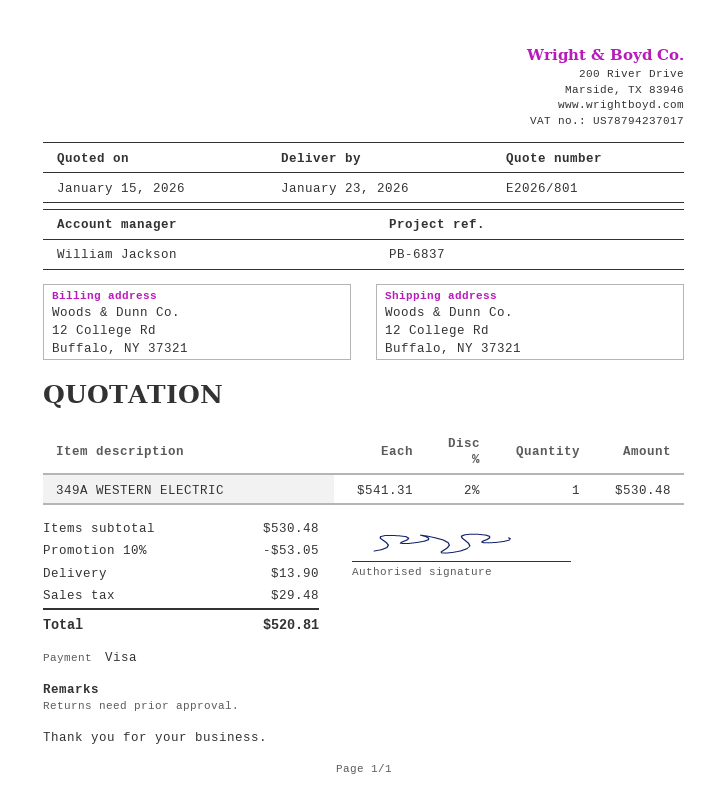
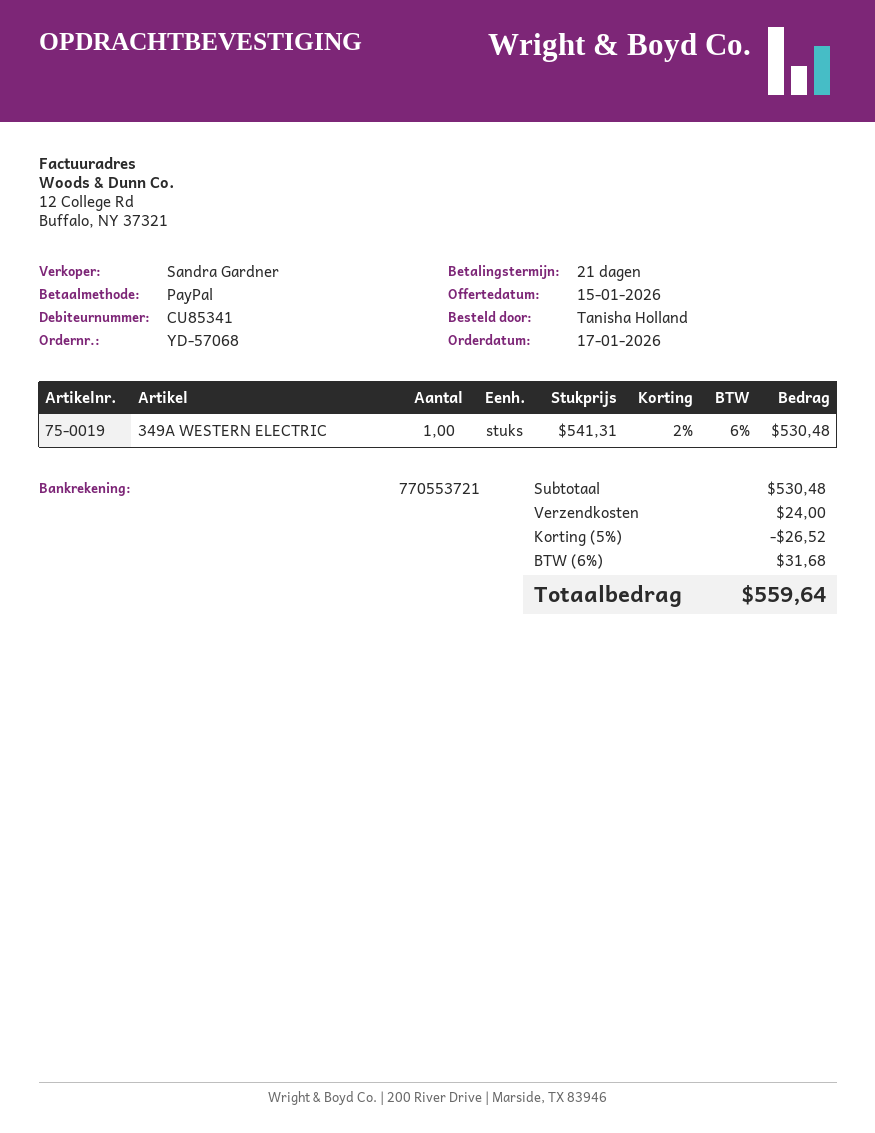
sales rep: William Jackson -> Sandra Gardner
payment method: Visa -> PayPal
discount: 10% = 53.05 -> 5% = 26.52
shipping: 13.90 -> 24.00
tax: 29.48 -> 31.68
total: 520.81 -> 559.64

